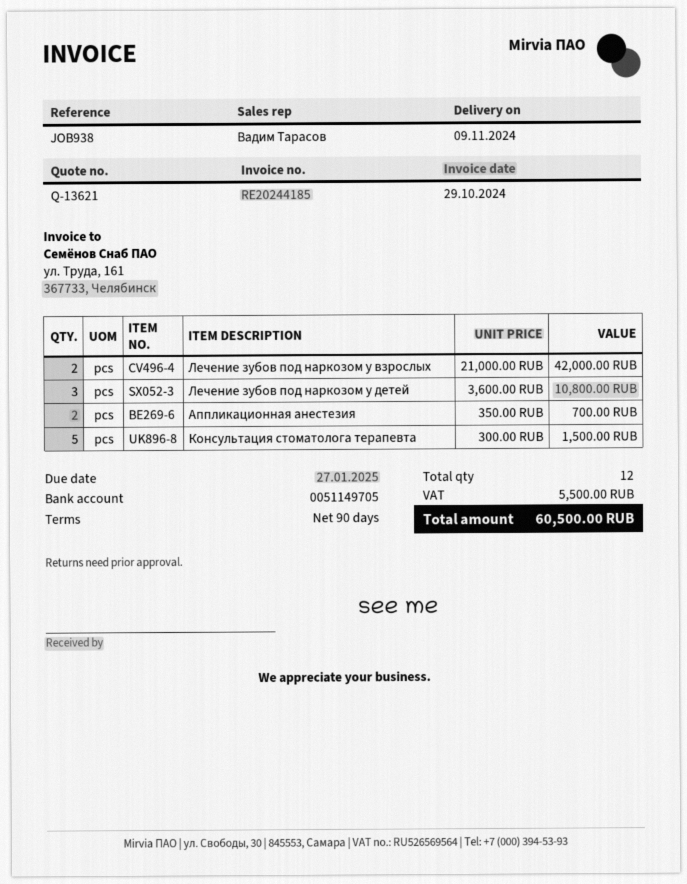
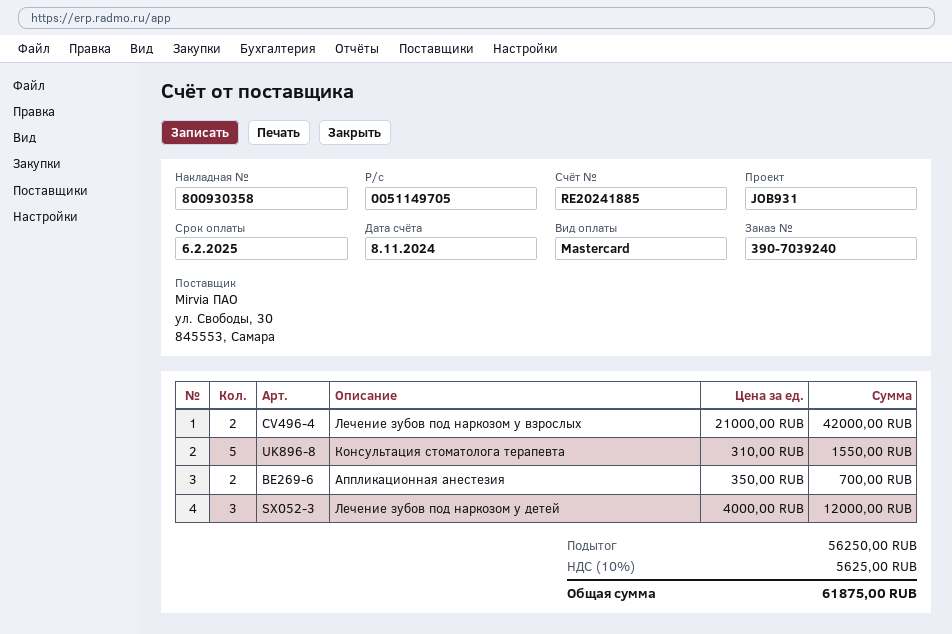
invoice number: RE20244185 -> RE20241885
invoice date: 2024-10-29 -> 2024-11-08
due date: 2025-01-27 -> 2025-02-06
reference: JOB938 -> JOB931
Лечение зубов под наркозом у детей: 3 x 3600.00 = 10800.00 -> 3 x 4000.00 = 12000.00
Консультация стоматолога терапевта: 5 x 300.00 = 1500.00 -> 5 x 310.00 = 1550.00
tax: 5500.00 -> 5625.00
total: 60500.00 -> 61875.00

